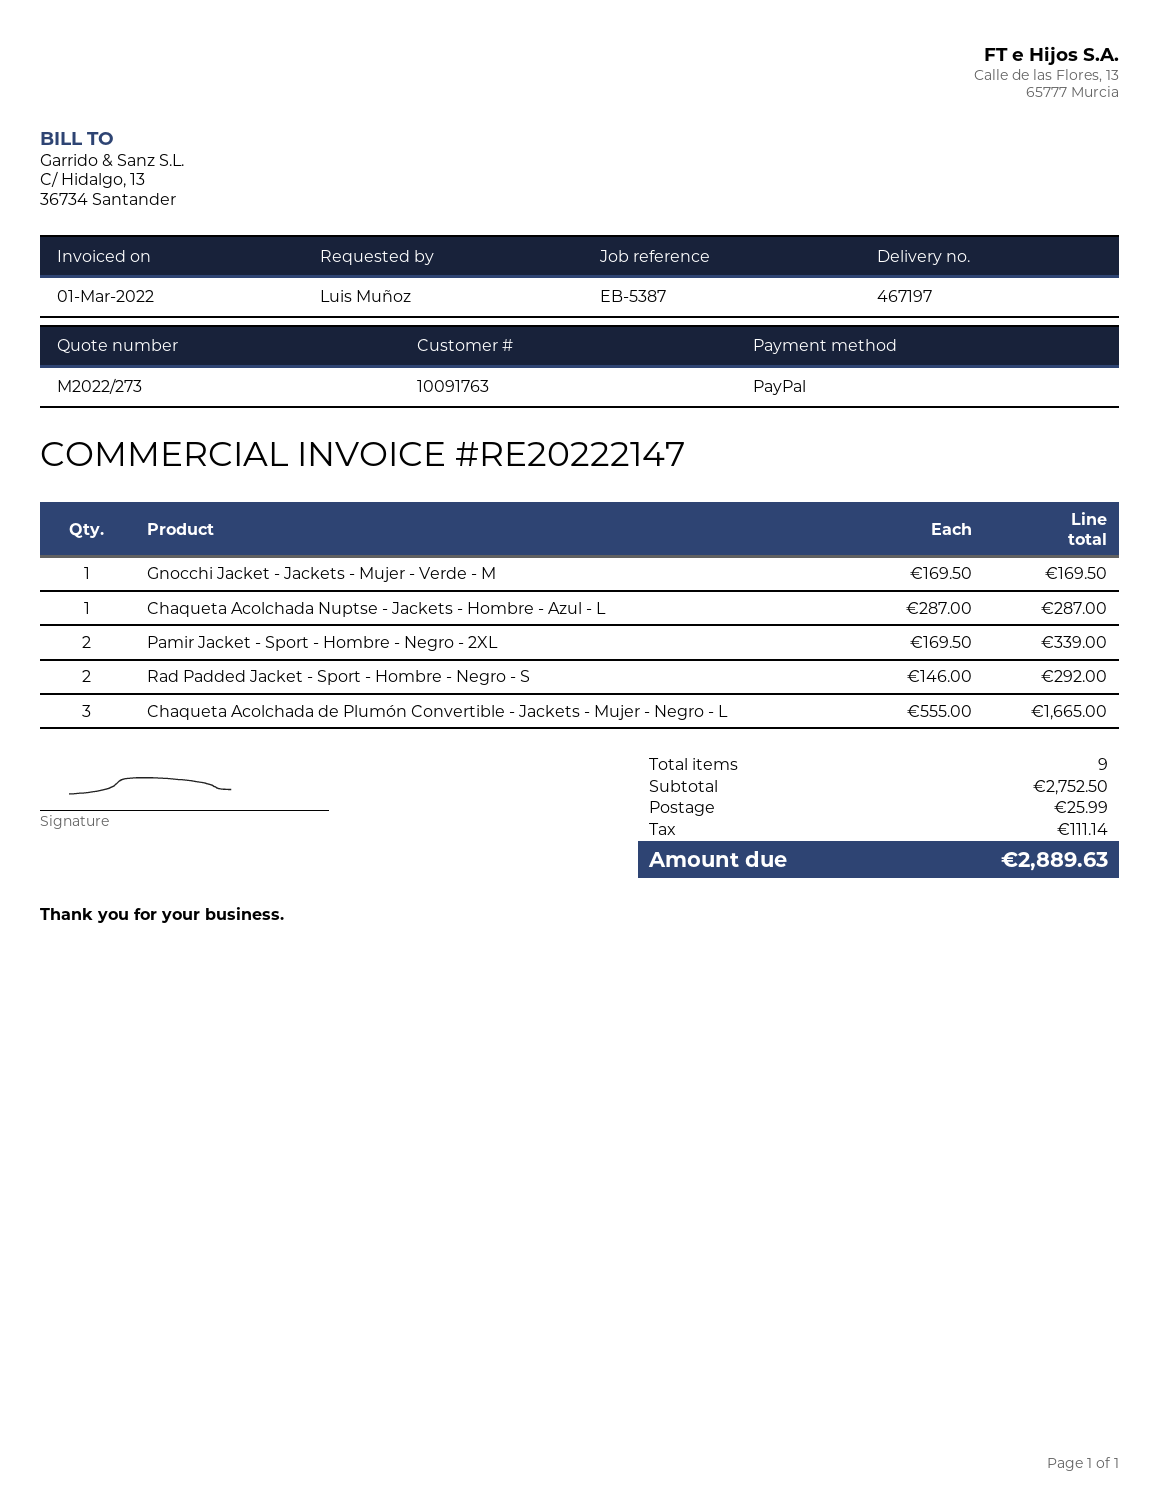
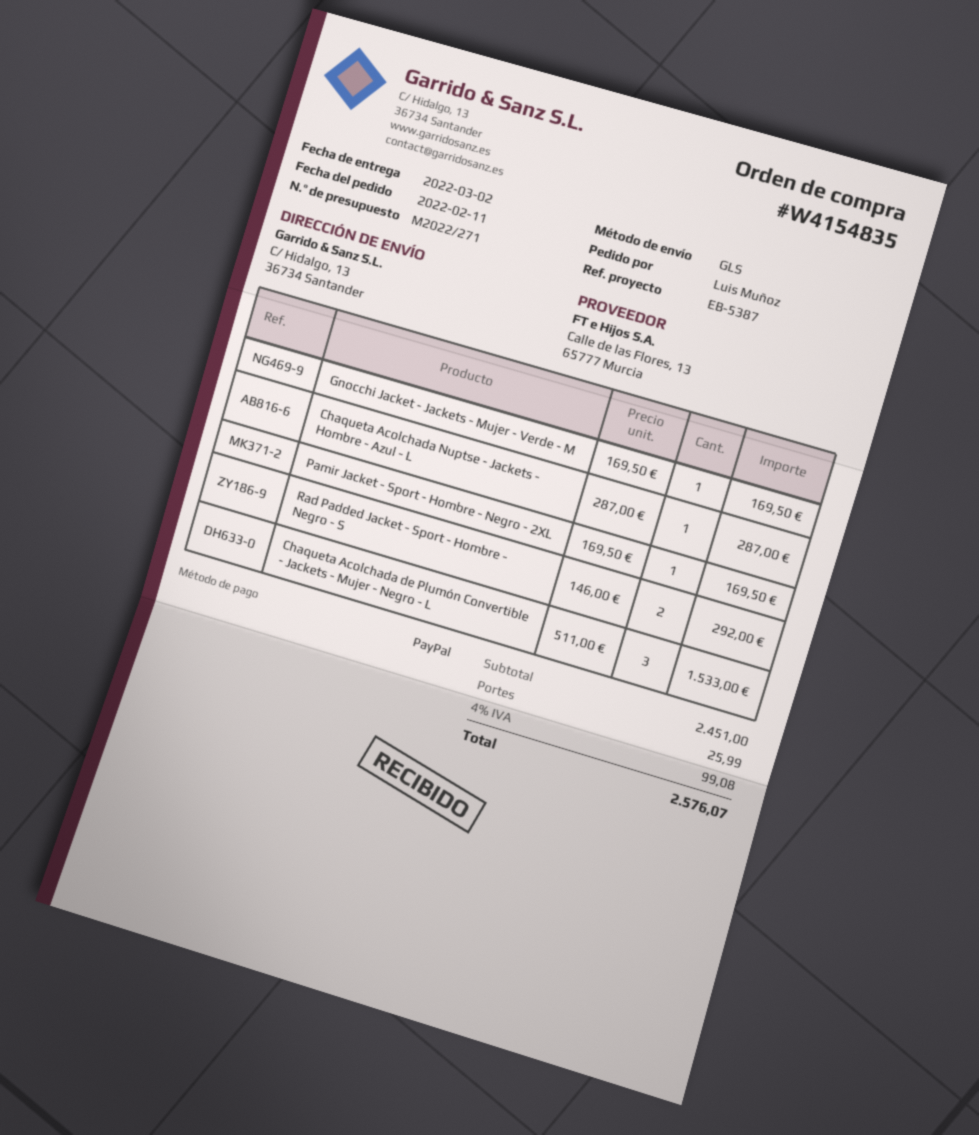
quote number: M2022/273 -> M2022/271
Pamir Jacket - Sport - Hombre - Negro - 2XL: 2 x 169.50 = 339.00 -> 1 x 169.50 = 169.50
Chaqueta Acolchada de Plumón Convertible - Jackets - Mujer - Negro - L: 3 x 555.00 = 1665.00 -> 3 x 511.00 = 1533.00
subtotal: 2752.50 -> 2451.00
tax: 111.14 -> 99.08
total: 2889.63 -> 2576.07

